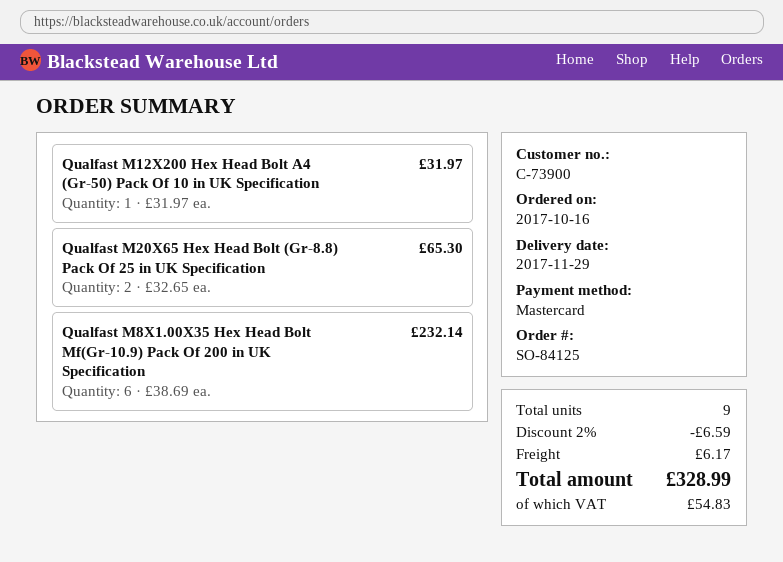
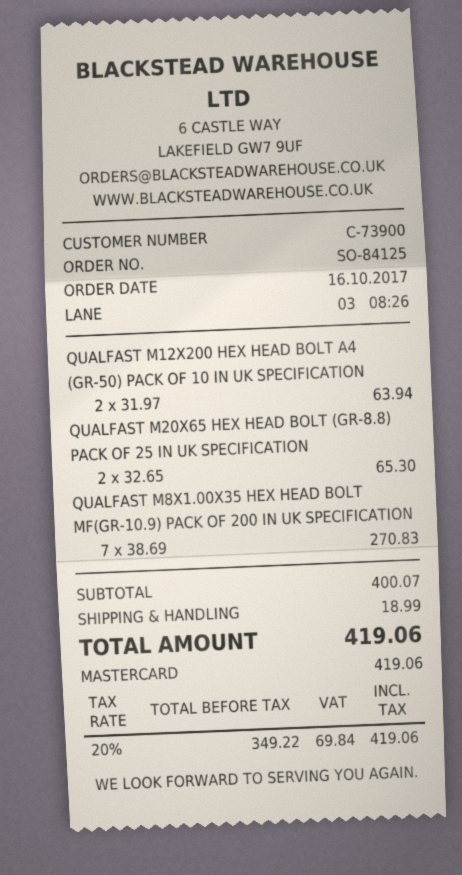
Qualfast M12X200 Hex Head Bolt A4 (Gr-50) Pack Of 10 in UK Specification: 1 x 31.97 = 31.97 -> 2 x 31.97 = 63.94
Qualfast M8X1.00X35 Hex Head Bolt Mf(Gr-10.9) Pack Of 200 in UK Specification: 6 x 38.69 = 232.14 -> 7 x 38.69 = 270.83
discount: 2% = 6.59 -> none
shipping: 6.17 -> 18.99
tax: 54.83 -> 69.84
total: 328.99 -> 419.06

